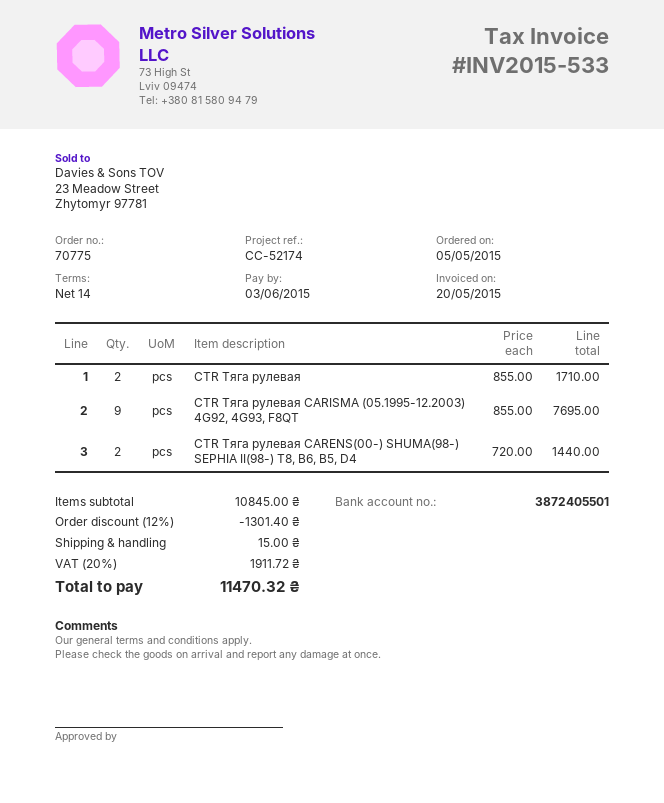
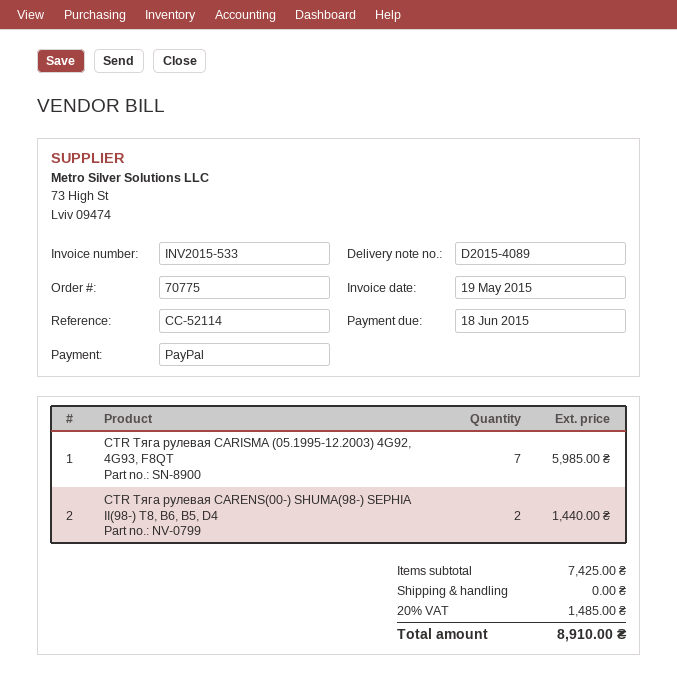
invoice date: 2015-05-20 -> 2015-05-19
due date: 2015-06-03 -> 2015-06-18
reference: CC-52174 -> CC-52114
CTR Тяга рулевая: 2 for 1710.00 -> none
CTR Тяга рулевая CARISMA (05.1995-12.2003) 4G92, 4G93, F8QT: 9 for 7695.00 -> 7 for 5985.00
subtotal: 10845.00 -> 7425.00
discount: 12% = 1301.40 -> none
shipping: 15.00 -> 0.00
tax: 20% = 1911.72 -> 20% = 1485.00
total: 11470.32 -> 8910.00

